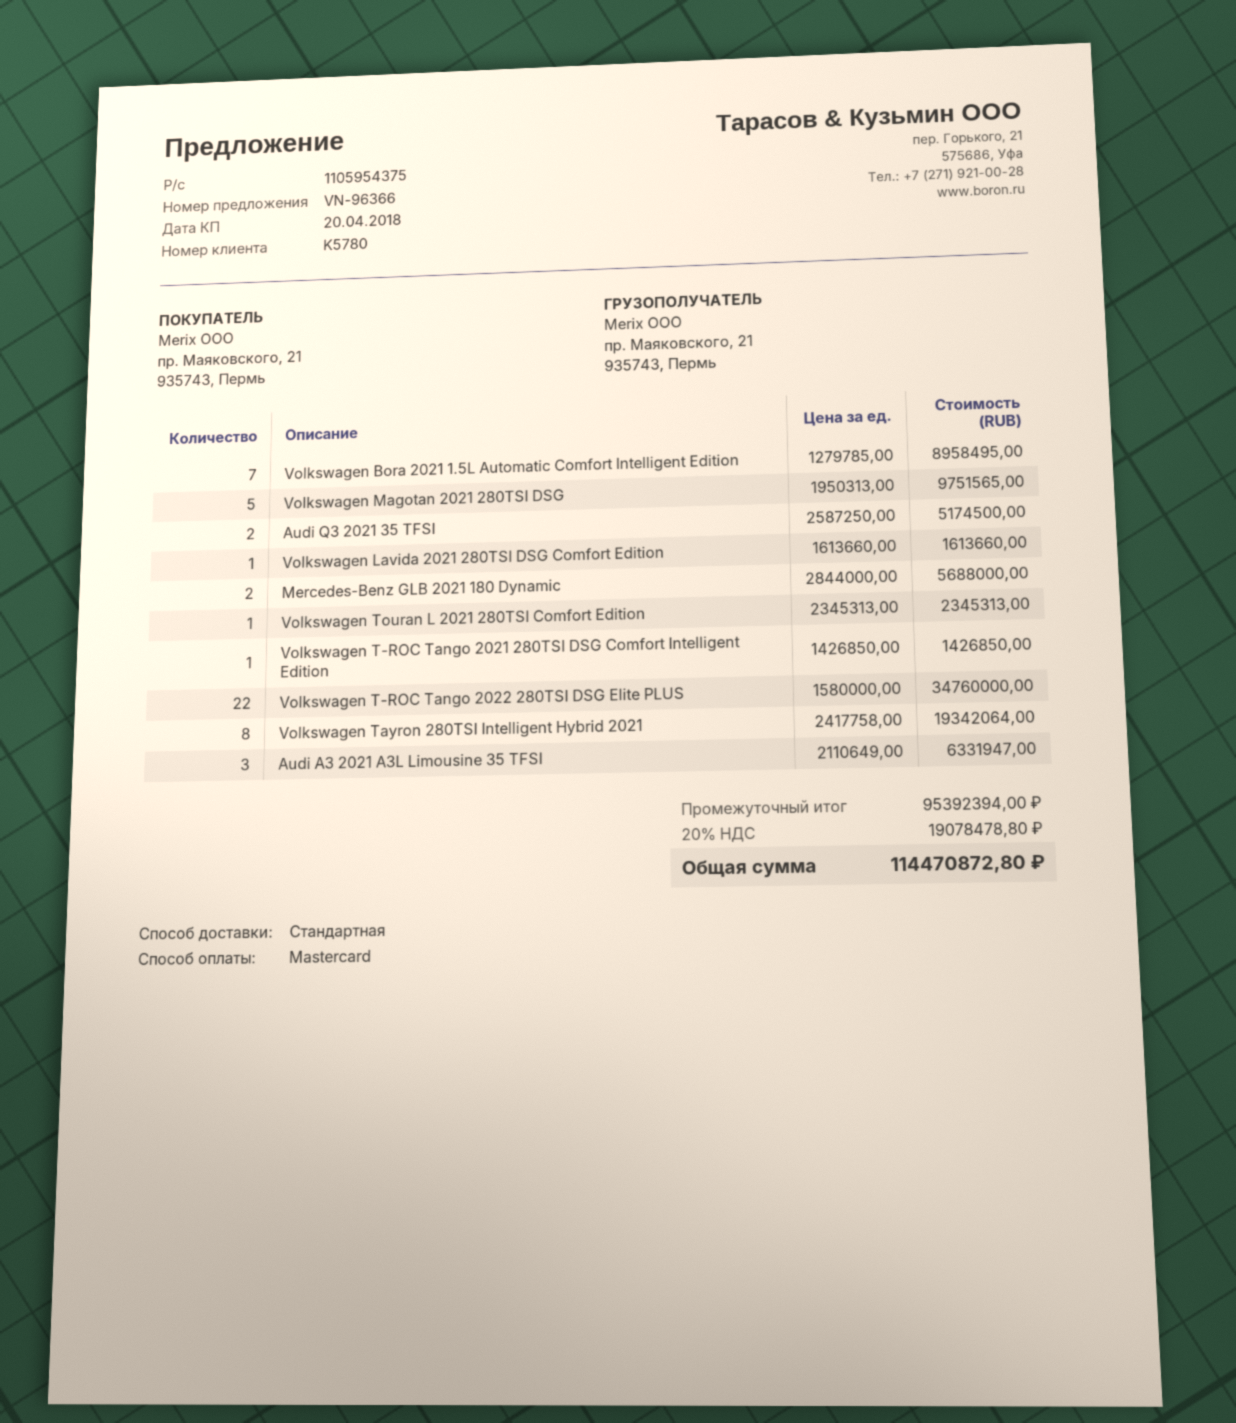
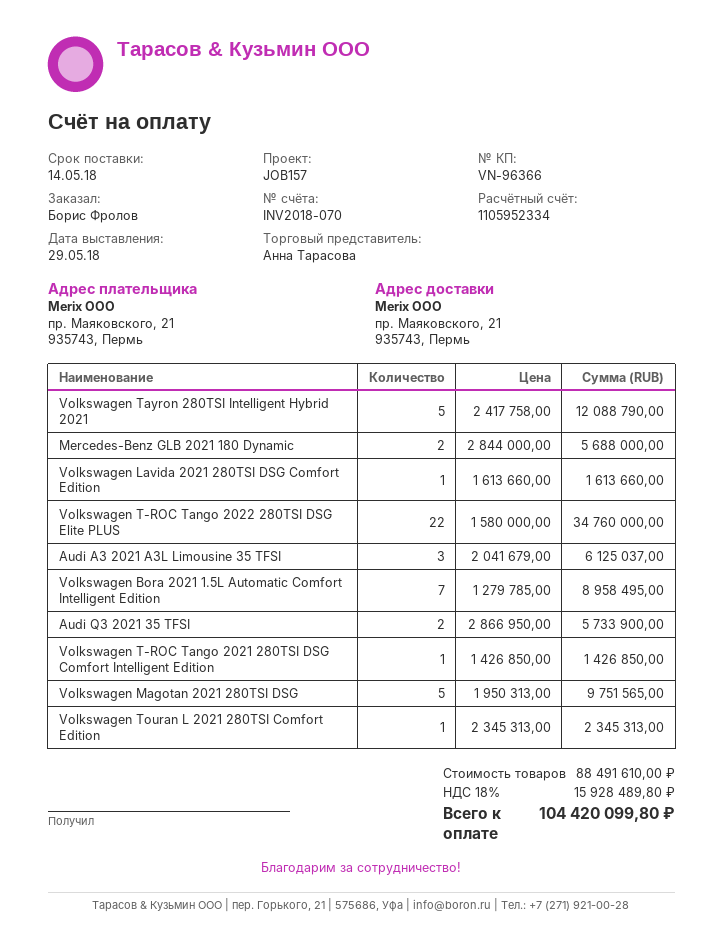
bank account: 1105954375 -> 1105952334
Audi Q3 2021 35 TFSI: 2 x 2587250.00 = 5174500.00 -> 2 x 2866950.00 = 5733900.00
Volkswagen Tayron 280TSI Intelligent Hybrid 2021: 8 x 2417758.00 = 19342064.00 -> 5 x 2417758.00 = 12088790.00
Audi A3 2021 A3L Limousine 35 TFSI: 3 x 2110649.00 = 6331947.00 -> 3 x 2041679.00 = 6125037.00
subtotal: 95392394.00 -> 88491610.00
tax: 20% = 19078478.80 -> 18% = 15928489.80
total: 114470872.80 -> 104420099.80

